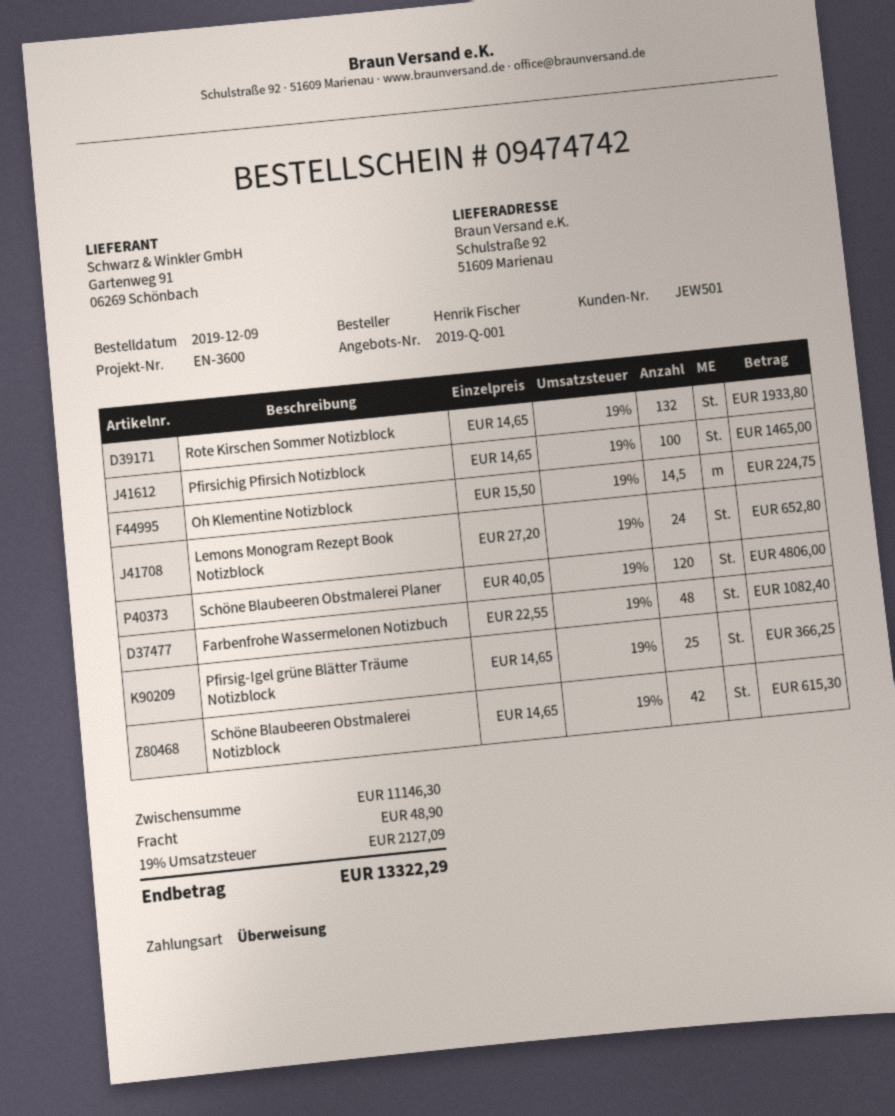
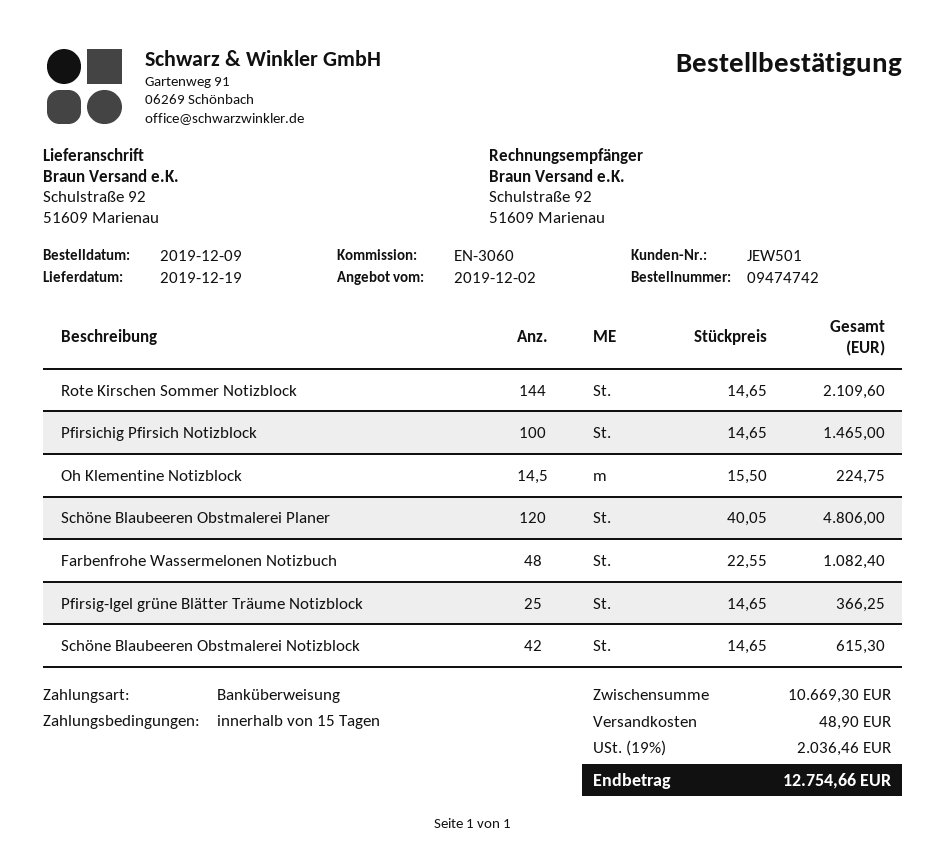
reference: EN-3600 -> EN-3060
Rote Kirschen Sommer Notizblock: 132 x 14.65 = 1933.80 -> 144 x 14.65 = 2109.60
Lemons Monogram Rezept Book Notizblock: 24 x 27.20 = 652.80 -> none
subtotal: 11146.30 -> 10669.30
tax: 19% = 2127.09 -> 19% = 2036.46
total: 13322.29 -> 12754.66

